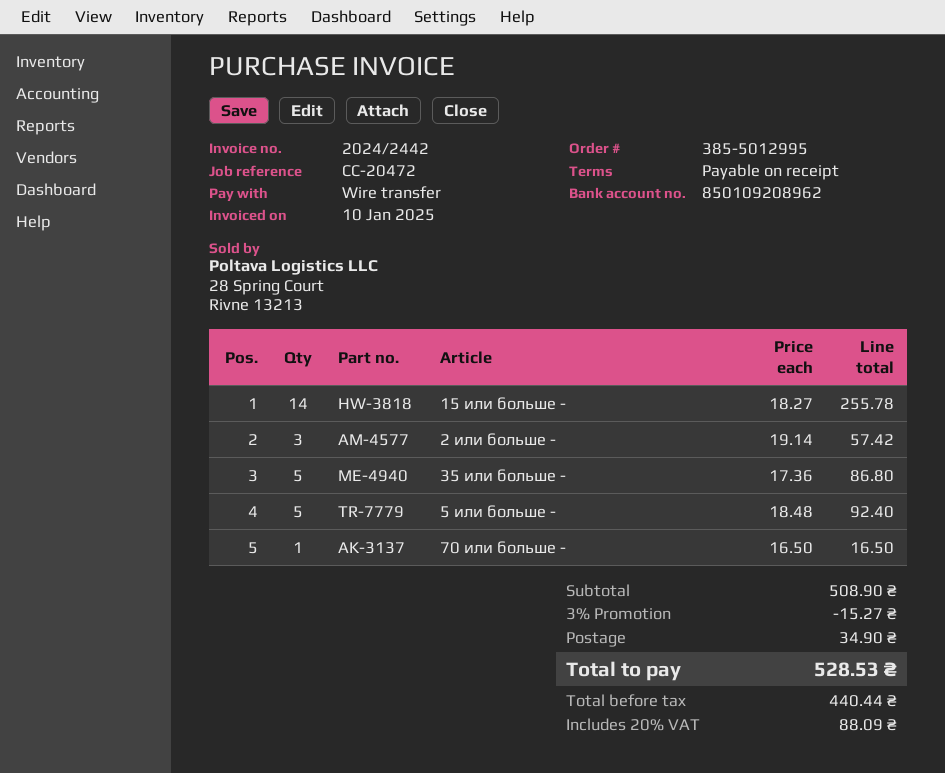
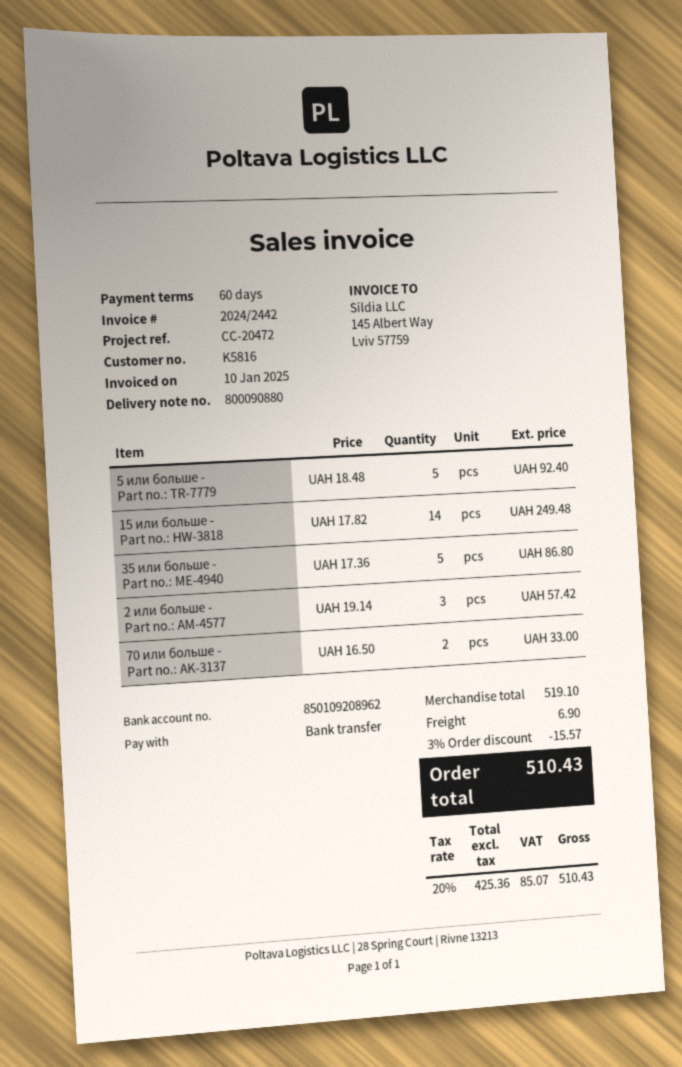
payment terms: on receipt -> 60 days
15 или больше -: 14 x 18.27 = 255.78 -> 14 x 17.82 = 249.48
70 или больше -: 1 x 16.50 = 16.50 -> 2 x 16.50 = 33.00
subtotal: 508.90 -> 519.10
discount: 3% = 15.27 -> 3% = 15.57
shipping: 34.90 -> 6.90
net: 440.44 -> 425.36
tax: 20% = 88.09 -> 20% = 85.07
total: 528.53 -> 510.43

